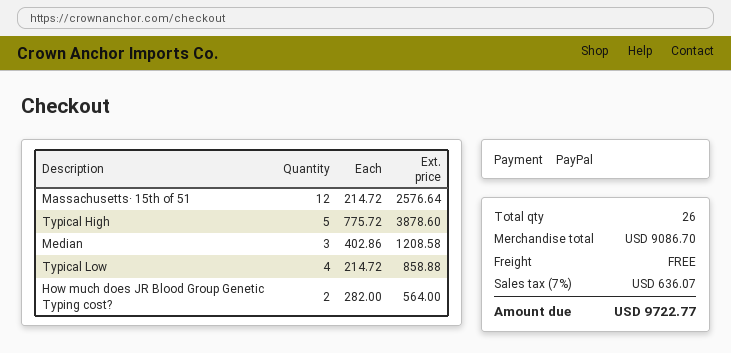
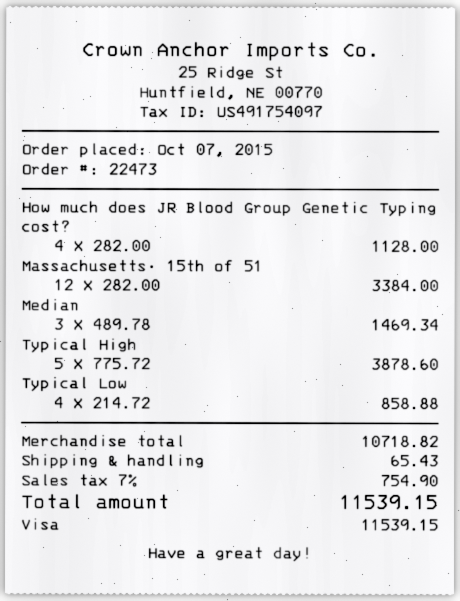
payment method: PayPal -> Visa
Massachusetts· 15th of 51: 12 x 214.72 = 2576.64 -> 12 x 282.00 = 3384.00
Median: 3 x 402.86 = 1208.58 -> 3 x 489.78 = 1469.34
How much does JR Blood Group Genetic Typing cost?: 2 x 282.00 = 564.00 -> 4 x 282.00 = 1128.00
subtotal: 9086.70 -> 10718.82
shipping: 0.00 -> 65.43
tax: 7% = 636.07 -> 7% = 754.90
total: 9722.77 -> 11539.15

